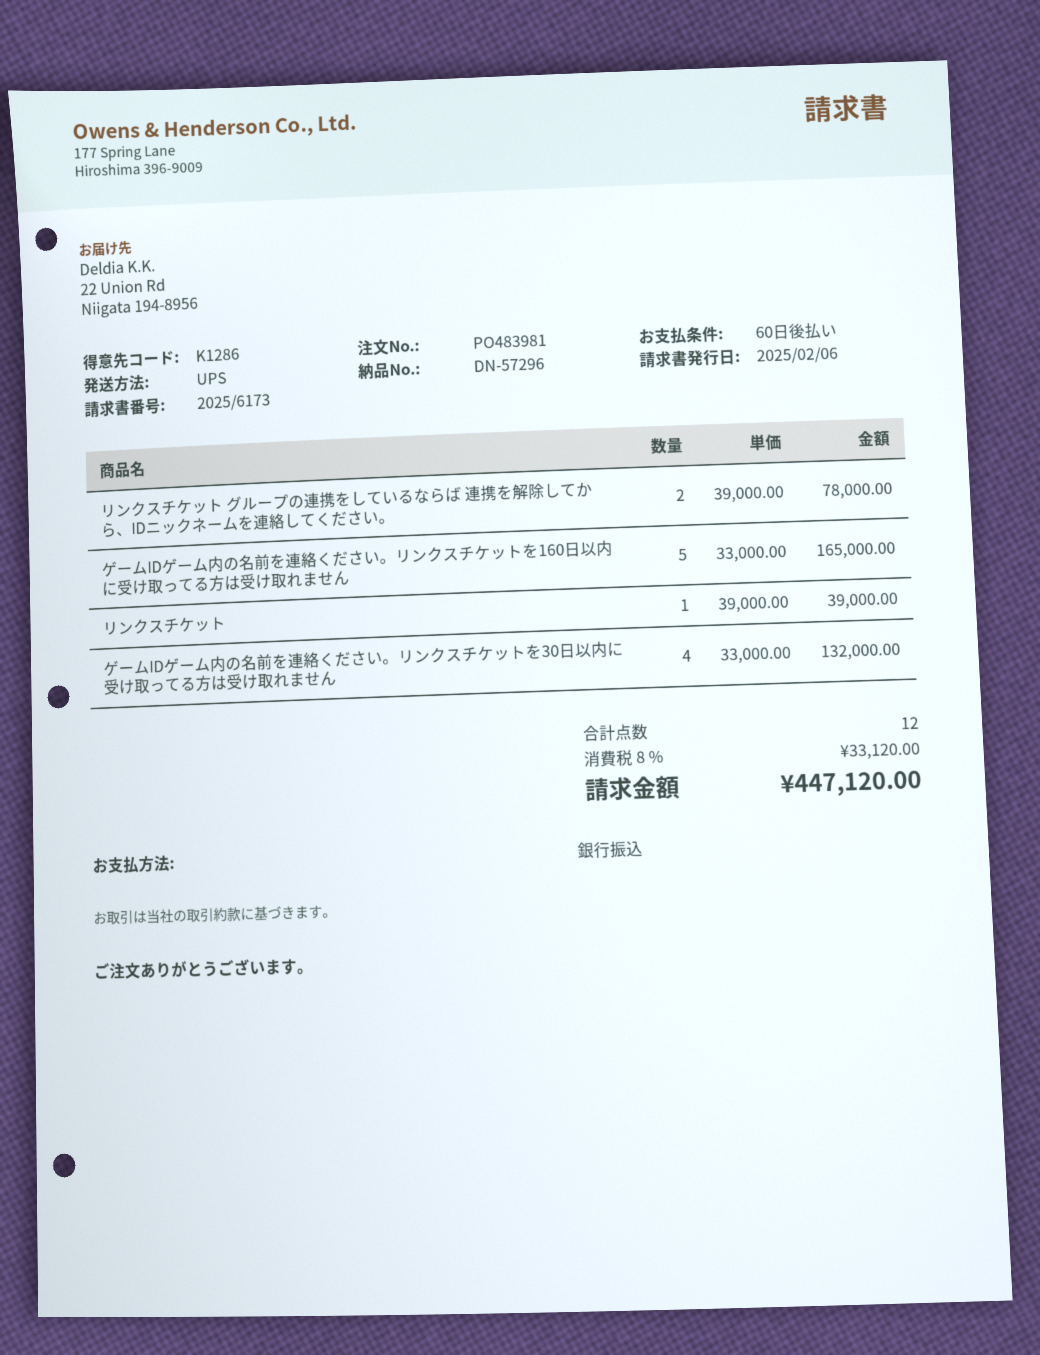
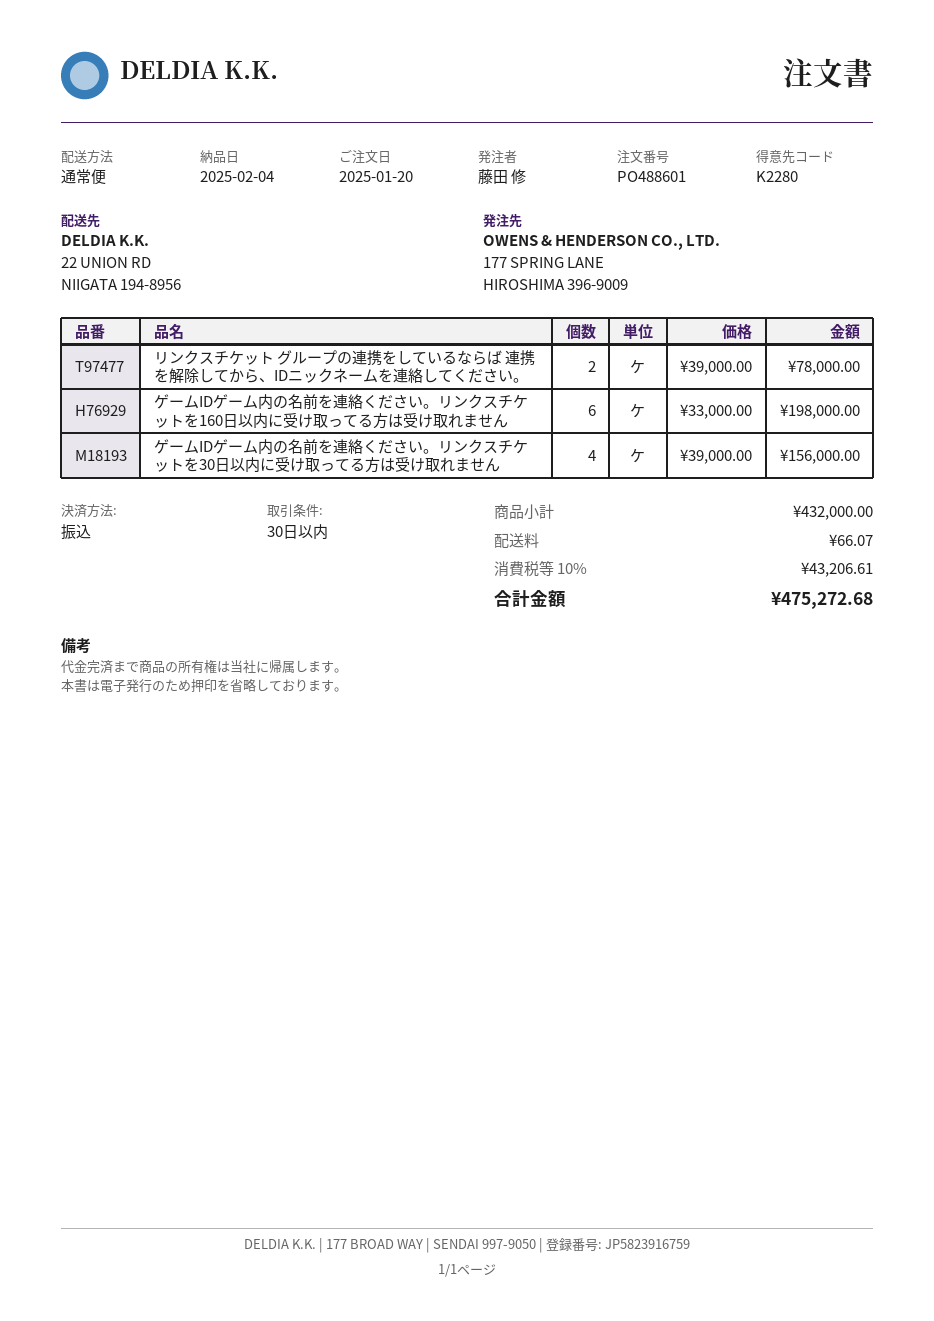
order number: PO483981 -> PO488601
payment terms: 60 days -> 30 days
customer number: K1286 -> K2280
shipping method: UPS -> standard
ゲームIDゲーム内の名前を連絡ください。リンクスチケットを160日以内に受け取ってる方は受け取れません: 5 x 33000.00 = 165000.00 -> 6 x 33000.00 = 198000.00
リンクスチケット: 1 x 39000.00 = 39000.00 -> none
ゲームIDゲーム内の名前を連絡ください。リンクスチケットを30日以内に受け取ってる方は受け取れません: 4 x 33000.00 = 132000.00 -> 4 x 39000.00 = 156000.00
shipping: none -> 66.07
tax: 8% = 33120.00 -> 10% = 43206.61
total: 447120.00 -> 475272.68

